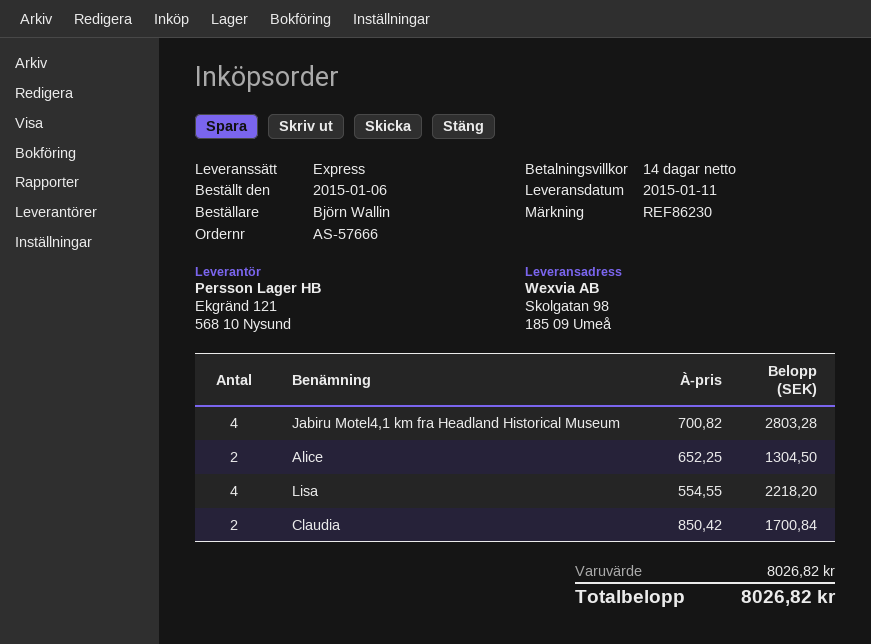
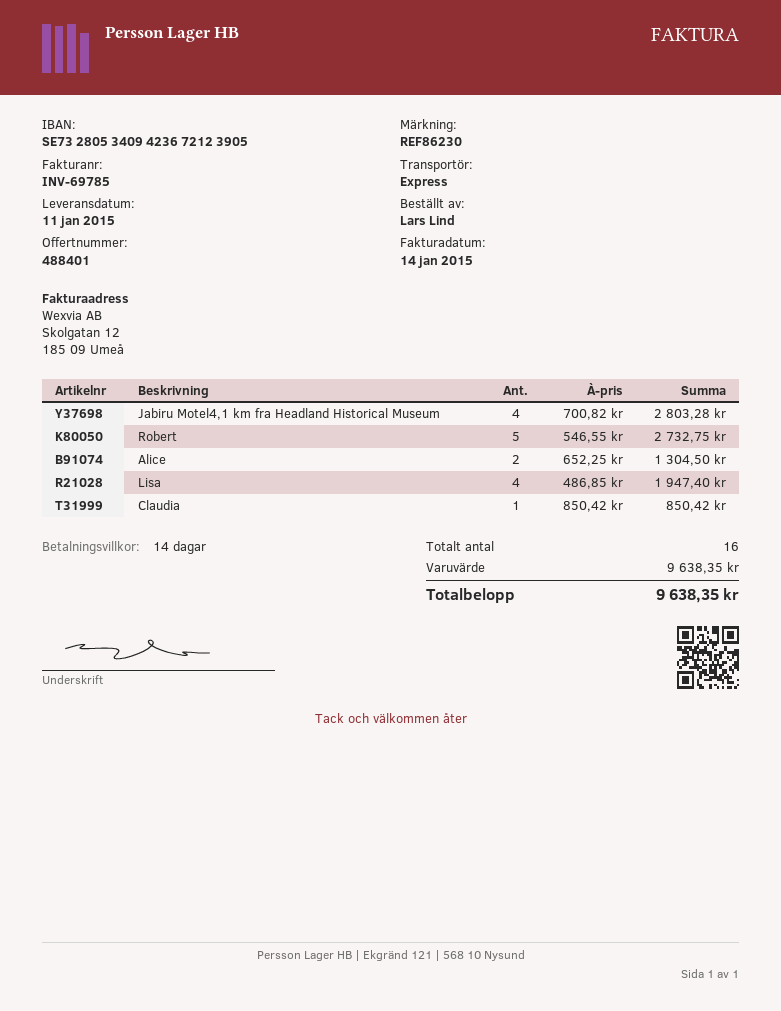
ordered by: Björn Wallin -> Lars Lind
Lisa: 4 x 554.55 = 2218.20 -> 4 x 486.85 = 1947.40
Claudia: 2 x 850.42 = 1700.84 -> 1 x 850.42 = 850.42
Robert: none -> 5 x 546.55 = 2732.75
subtotal: 8026.82 -> 9638.35
total: 8026.82 -> 9638.35

